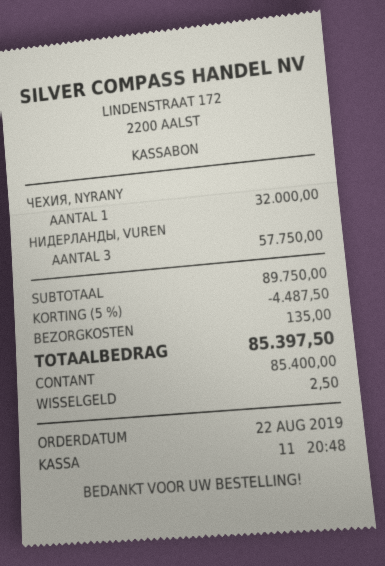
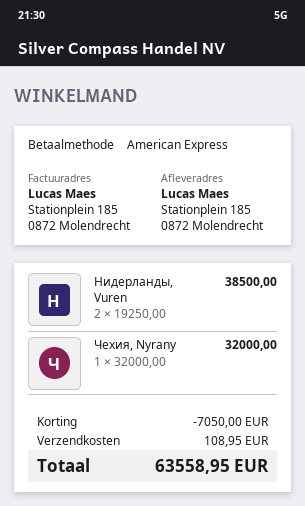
payment method: cash -> American Express
НИДЕРЛАНДЫ, VUREN: 3 for 57750.00 -> 2 for 38500.00
discount: 4487.50 -> 7050.00
shipping: 135.00 -> 108.95
total: 85397.50 -> 63558.95

